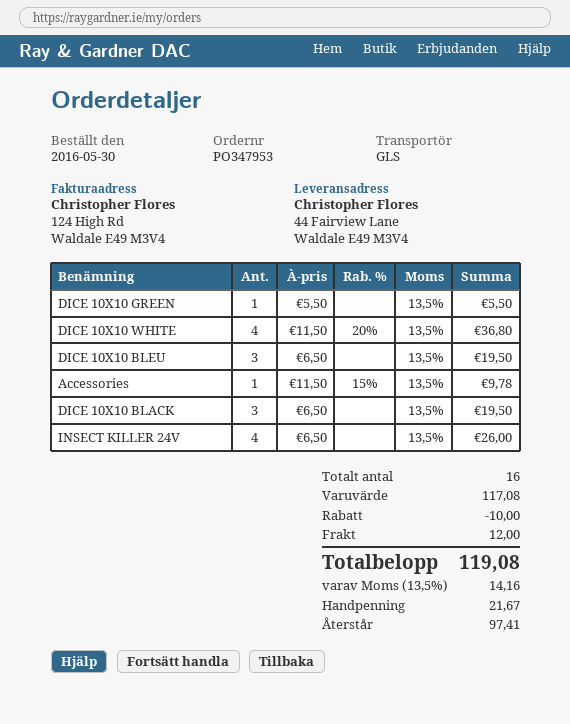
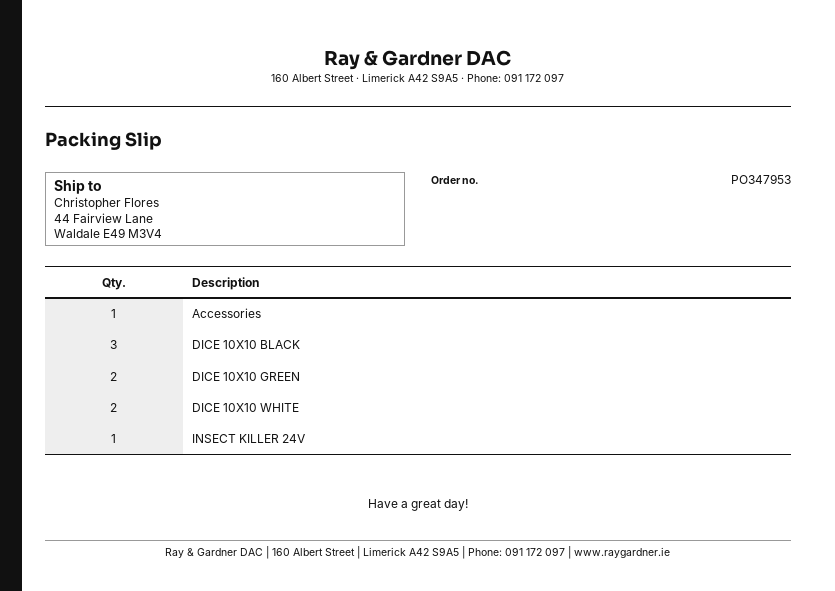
DICE 10X10 GREEN: 1 -> 2
DICE 10X10 WHITE: 4 -> 2
DICE 10X10 BLEU: 3 -> none
INSECT KILLER 24V: 4 -> 1

